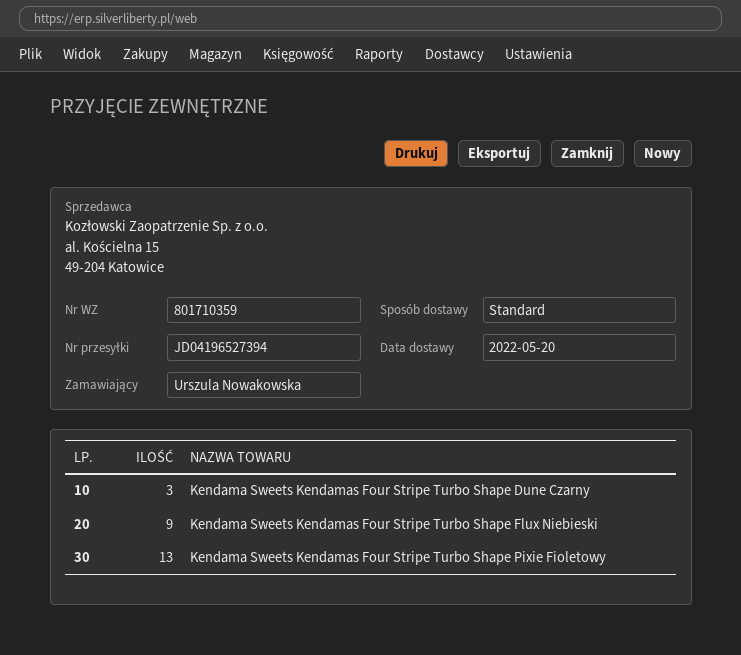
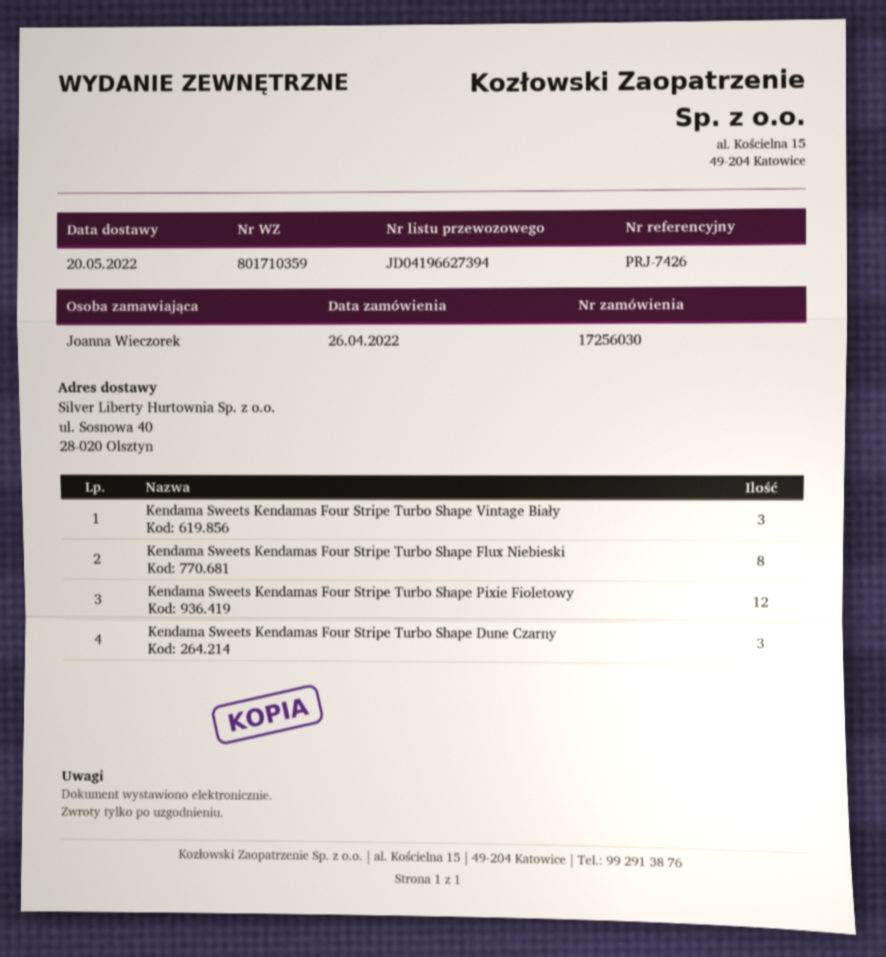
ordered by: Urszula Nowakowska -> Joanna Wieczorek
tracking number: JD04196527394 -> JD04196627394
Kendama Sweets Kendamas Four Stripe Turbo Shape Flux Niebieski: 9 -> 8
Kendama Sweets Kendamas Four Stripe Turbo Shape Pixie Fioletowy: 13 -> 12
Kendama Sweets Kendamas Four Stripe Turbo Shape Vintage Biały: none -> 3

